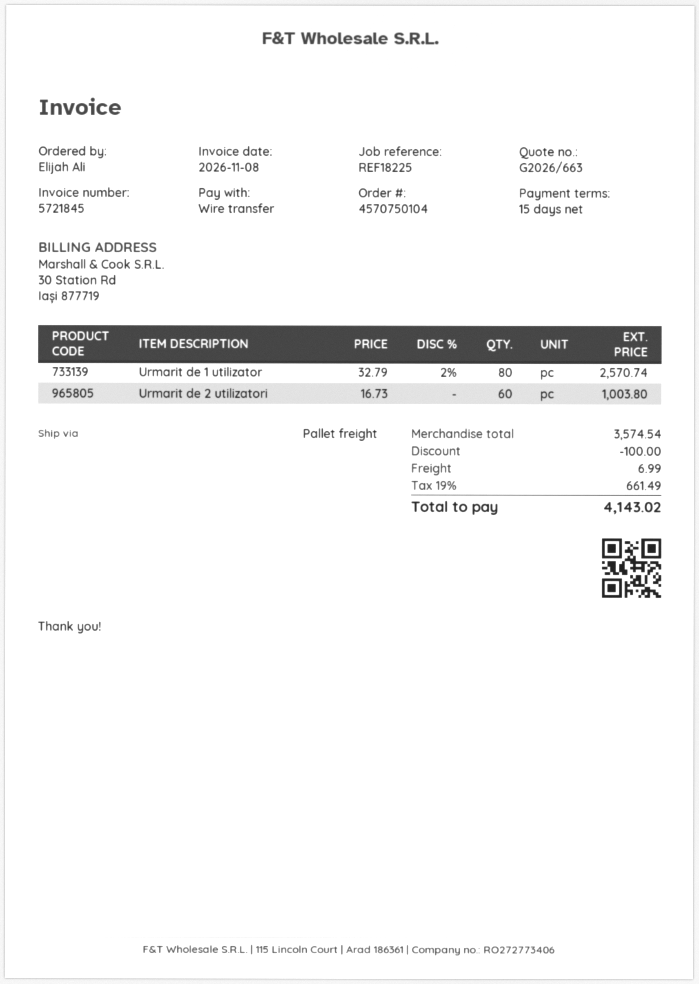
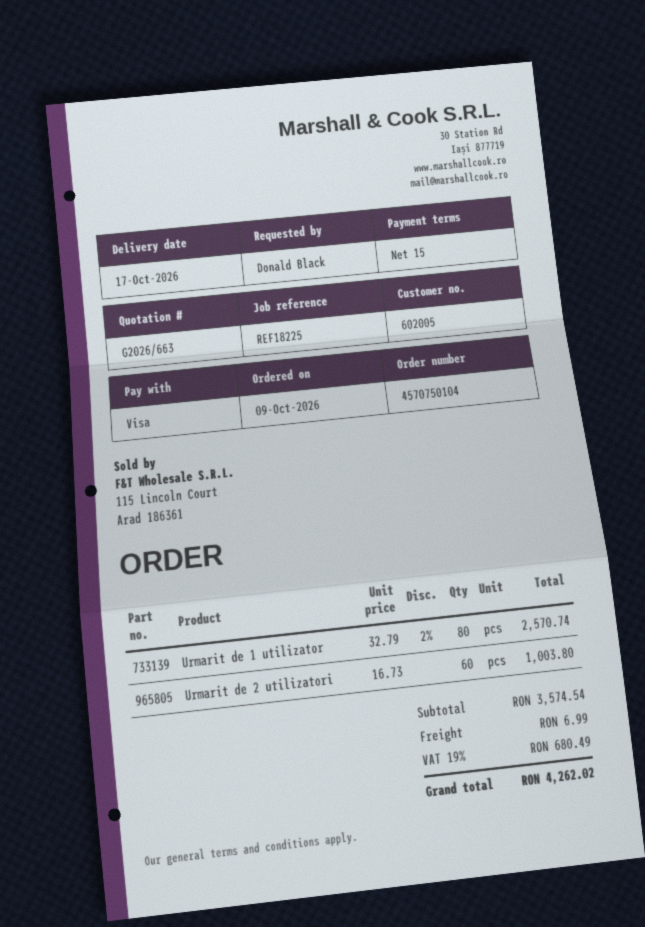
ordered by: Elijah Ali -> Donald Black
payment method: bank transfer -> Visa
discount: 100.00 -> none
tax: 19% = 661.49 -> 19% = 680.49
total: 4143.02 -> 4262.02

